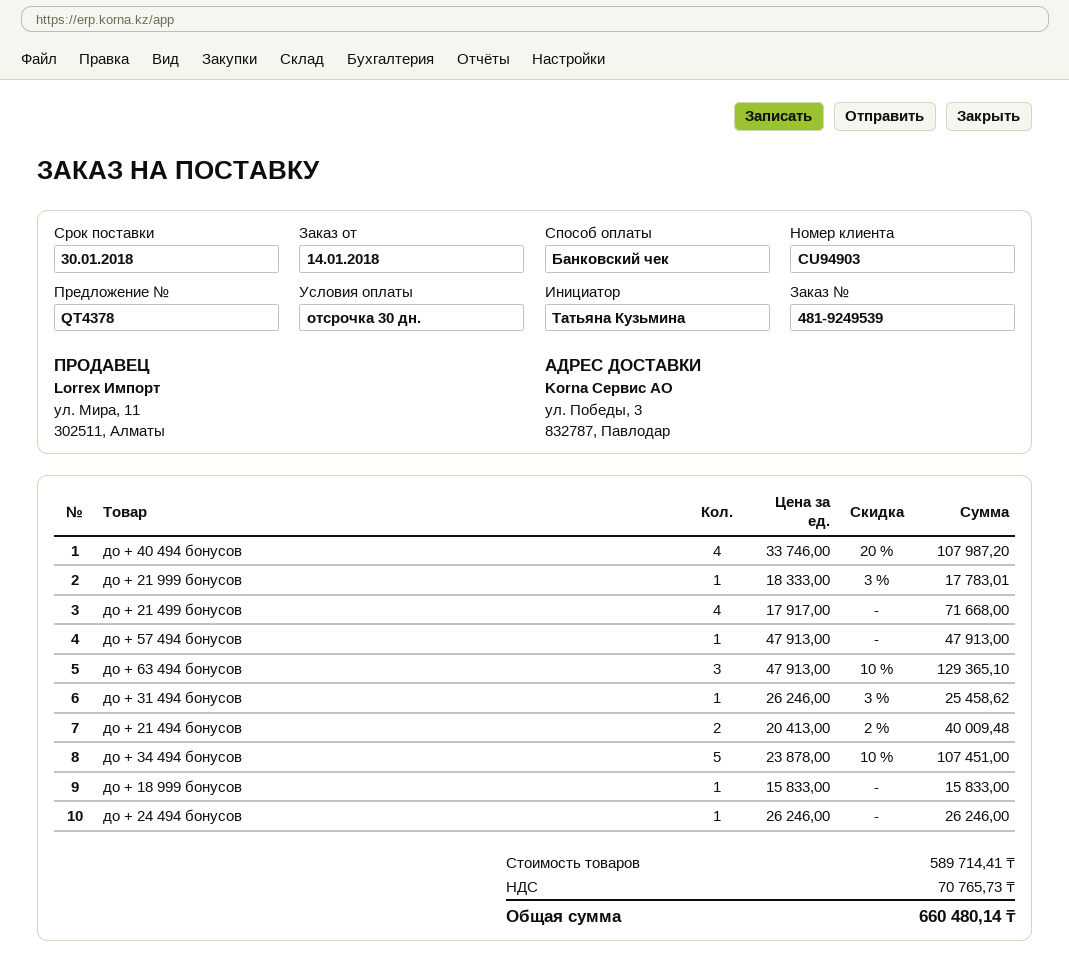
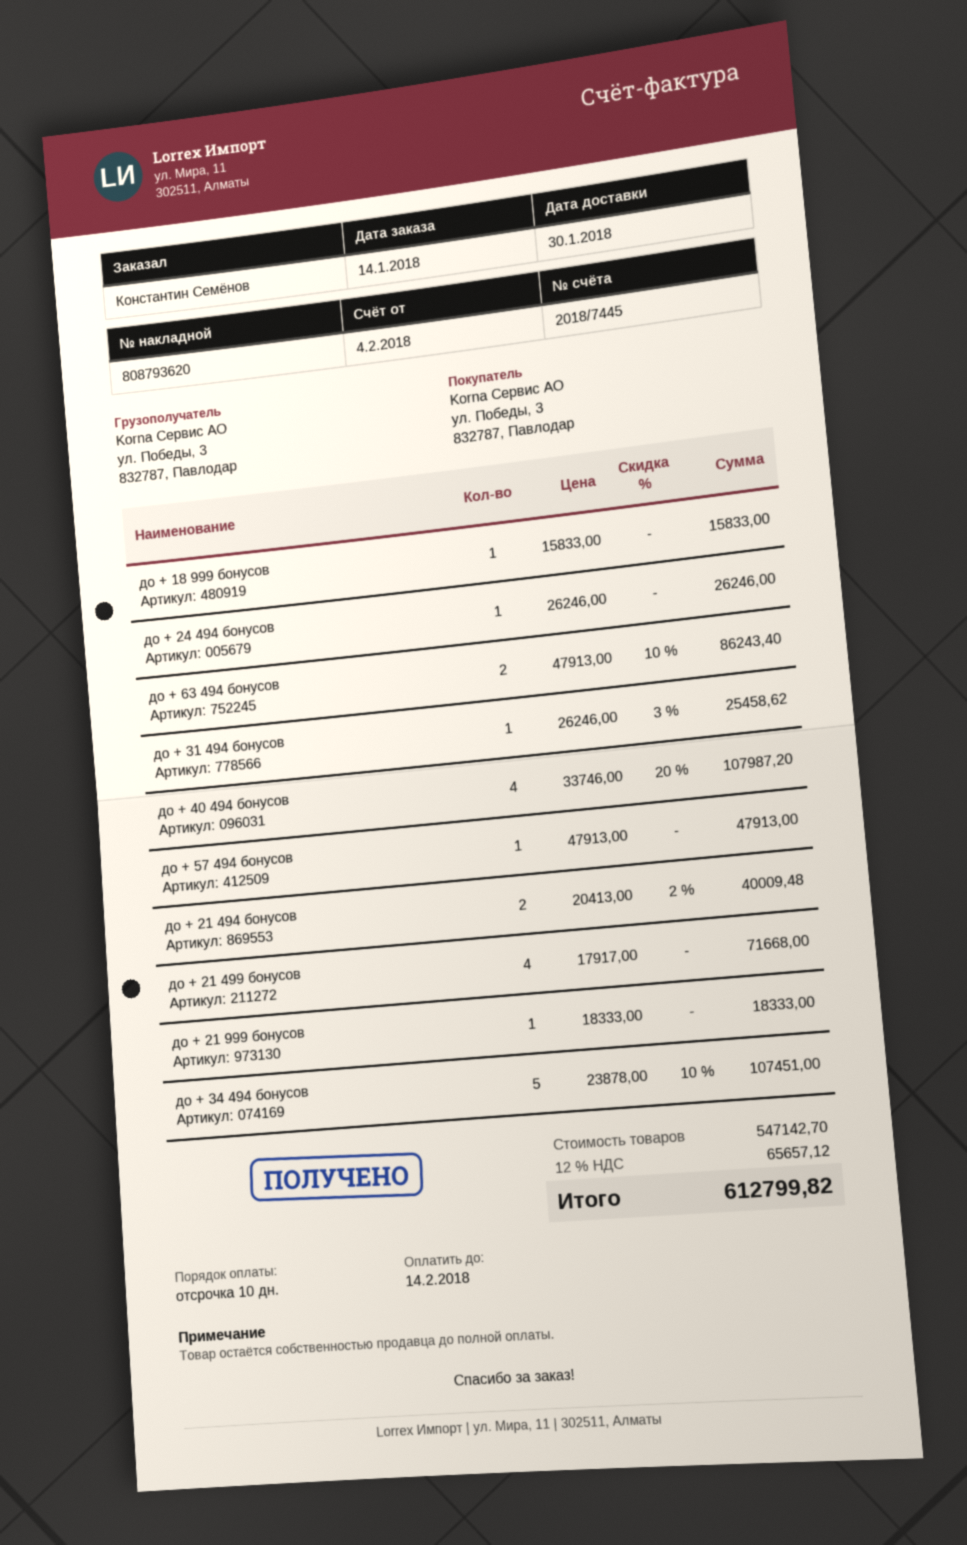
payment terms: 30 days -> 10 days
ordered by: Татьяна Кузьмина -> Константин Семёнов
до + 21 999 бонусов: 1 x 18333.00 - 3% = 17783.01 -> 1 x 18333.00 = 18333.00
до + 63 494 бонусов: 3 x 47913.00 - 10% = 129365.10 -> 2 x 47913.00 - 10% = 86243.40
subtotal: 589714.41 -> 547142.70
tax: 70765.73 -> 65657.12
total: 660480.14 -> 612799.82

